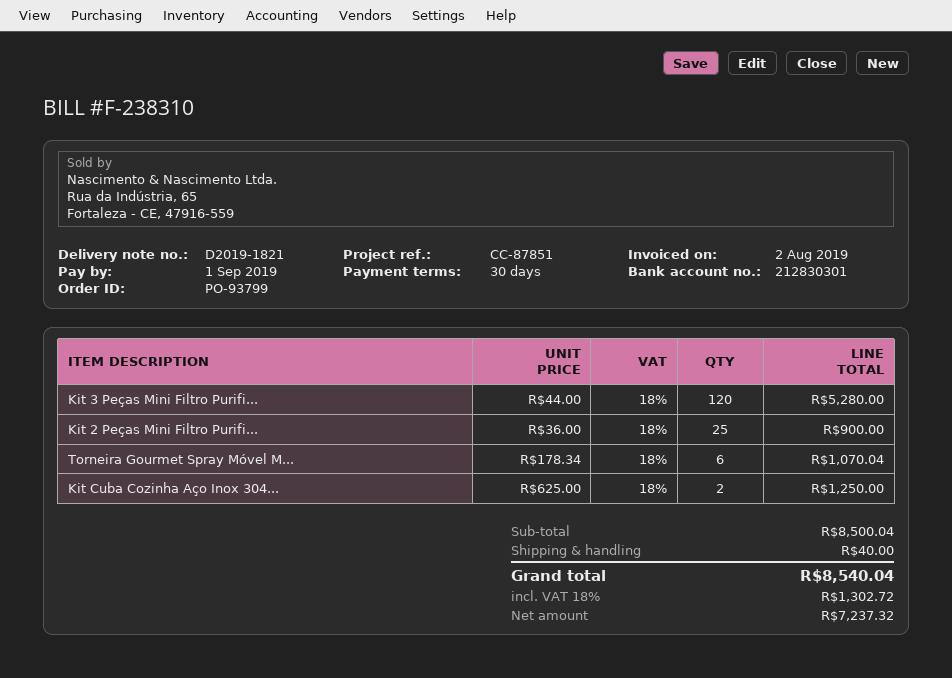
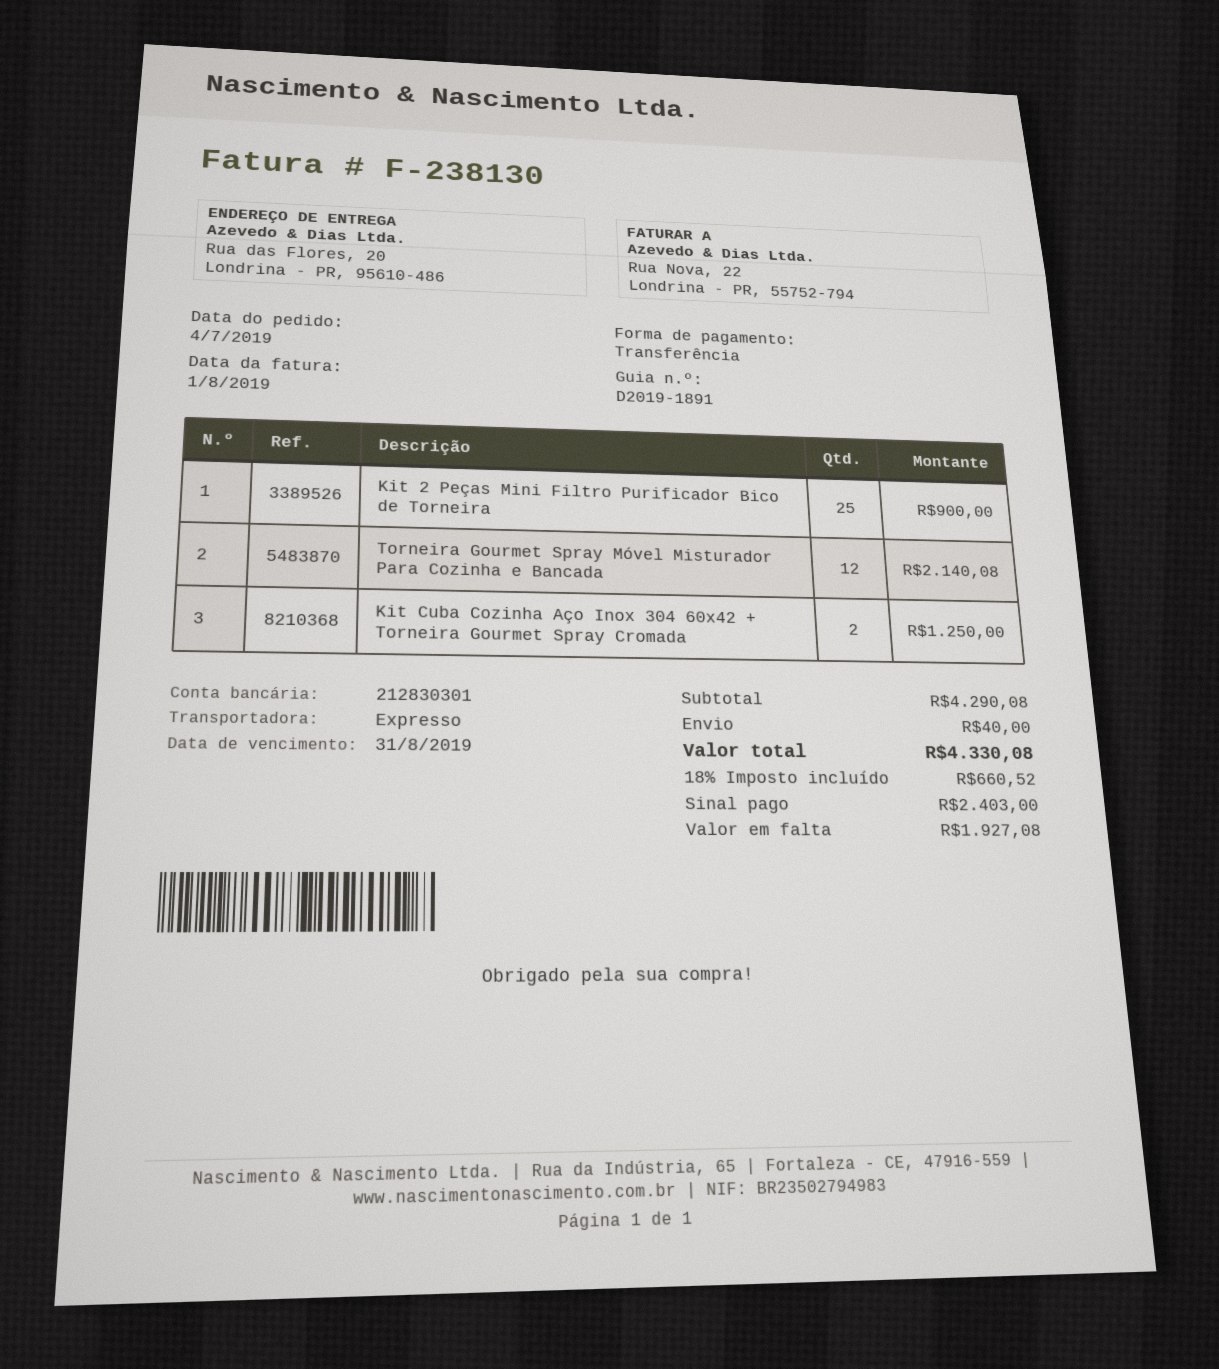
delivery note number: D2019-1821 -> D2019-1891
invoice number: F-238310 -> F-238130
invoice date: 2019-08-02 -> 2019-08-01
due date: 2019-09-01 -> 2019-08-31
Kit 3 Peças Mini Filtro Purifi...: 120 for 5280.00 -> none
Torneira Gourmet Spray Móvel M...: 6 for 1070.04 -> 12 for 2140.08
subtotal: 8500.04 -> 4290.08
tax: 18% = 1302.72 -> 18% = 660.52
total: 8540.04 -> 4330.08

